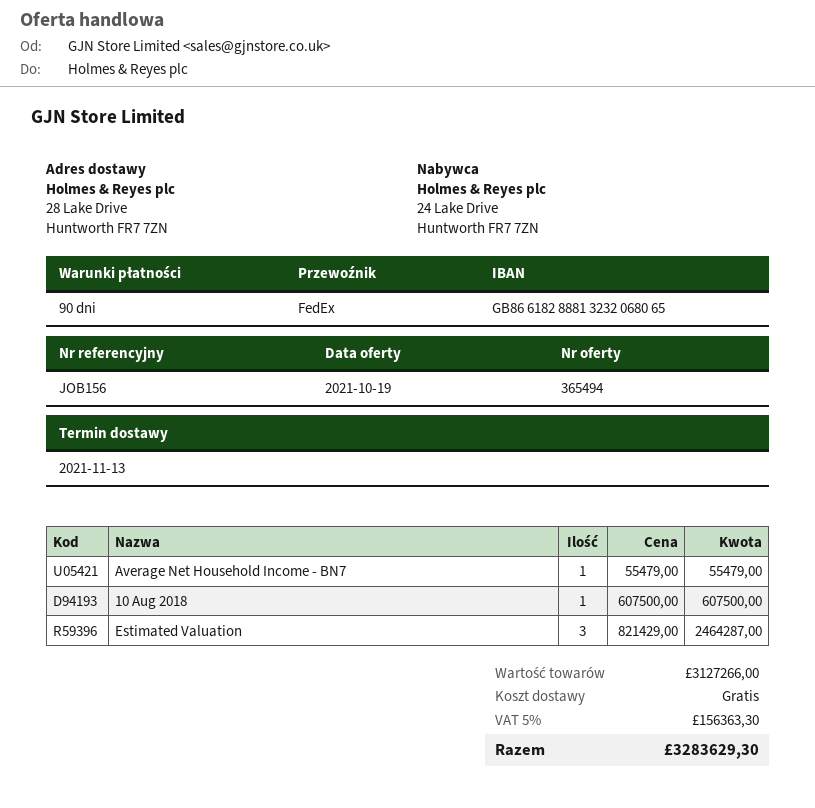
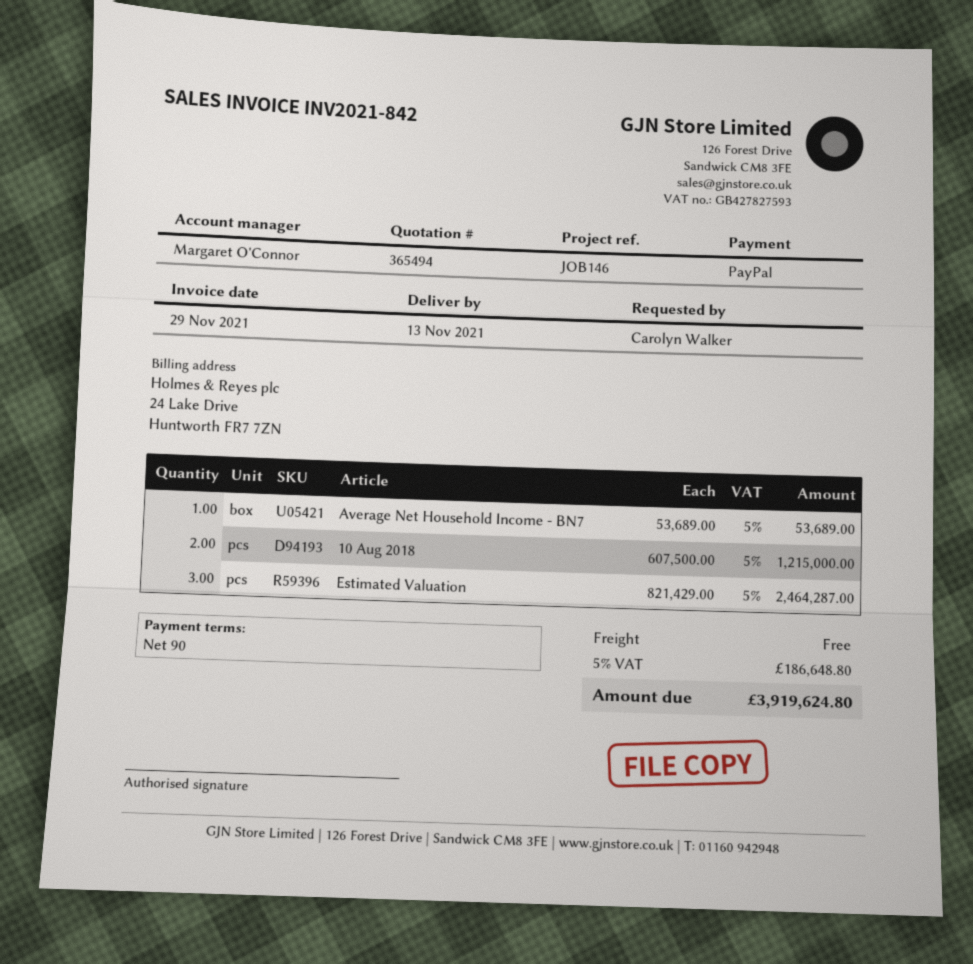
reference: JOB156 -> JOB146
Average Net Household Income - BN7: 1 x 55479.00 = 55479.00 -> 1 x 53689.00 = 53689.00
10 Aug 2018: 1 x 607500.00 = 607500.00 -> 2 x 607500.00 = 1215000.00
tax: 5% = 156363.30 -> 5% = 186648.80
total: 3283629.30 -> 3919624.80

